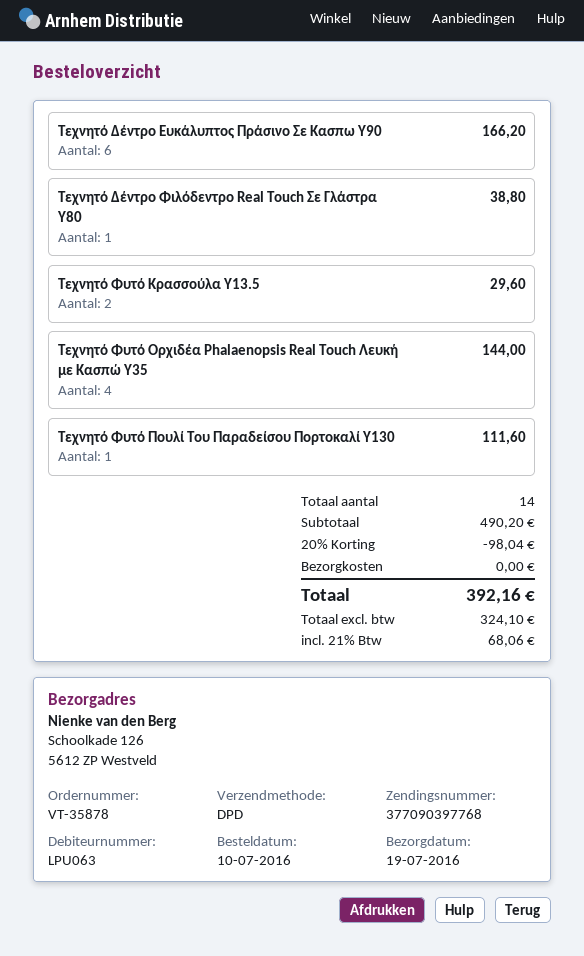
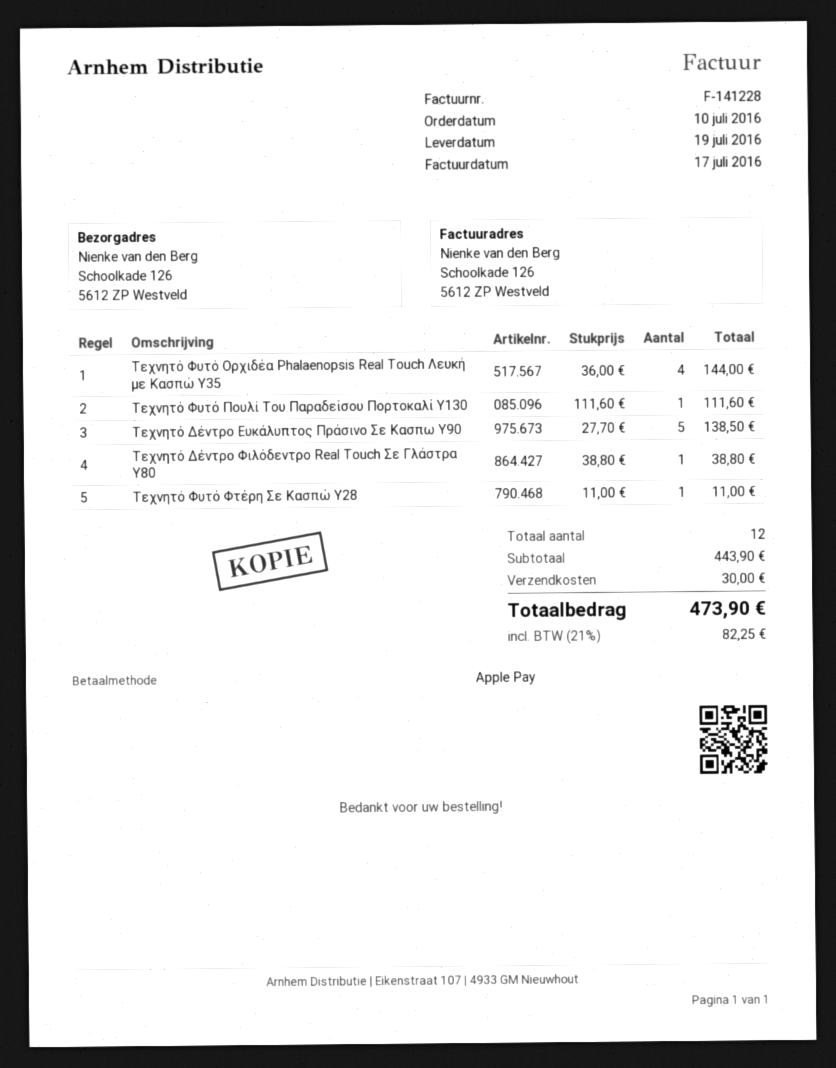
Τεχνητό Δέντρο Ευκάλυπτος Πράσινο Σε Κασπω Υ90: 6 for 166.20 -> 5 for 138.50
Τεχνητό Φυτό Κρασσούλα Υ13.5: 2 for 29.60 -> none
Τεχνητό Φυτό Φτέρη Σε Κασπώ Y28: none -> 1 for 11.00
total quantity: 14 -> 12
subtotal: 490.20 -> 443.90
discount: 20% = 98.04 -> none
shipping: 0.00 -> 30.00
tax: 21% = 68.06 -> 21% = 82.25
total: 392.16 -> 473.90

